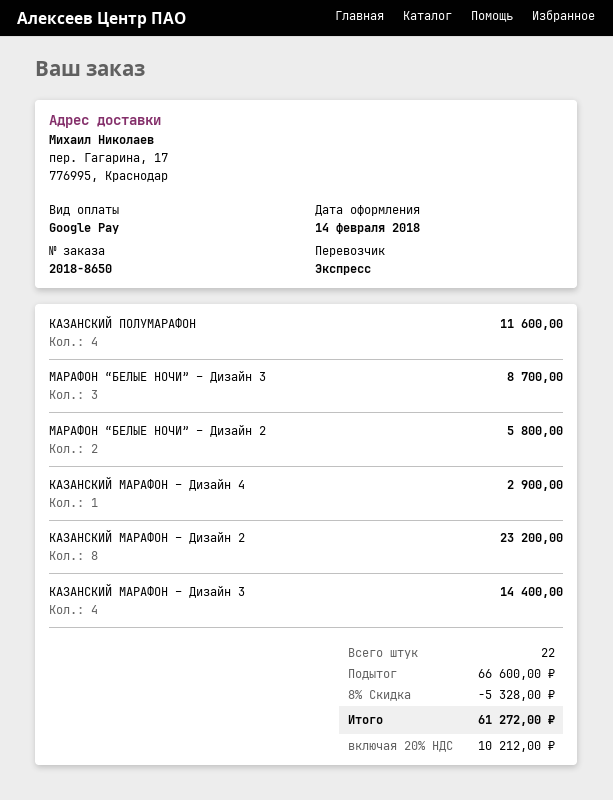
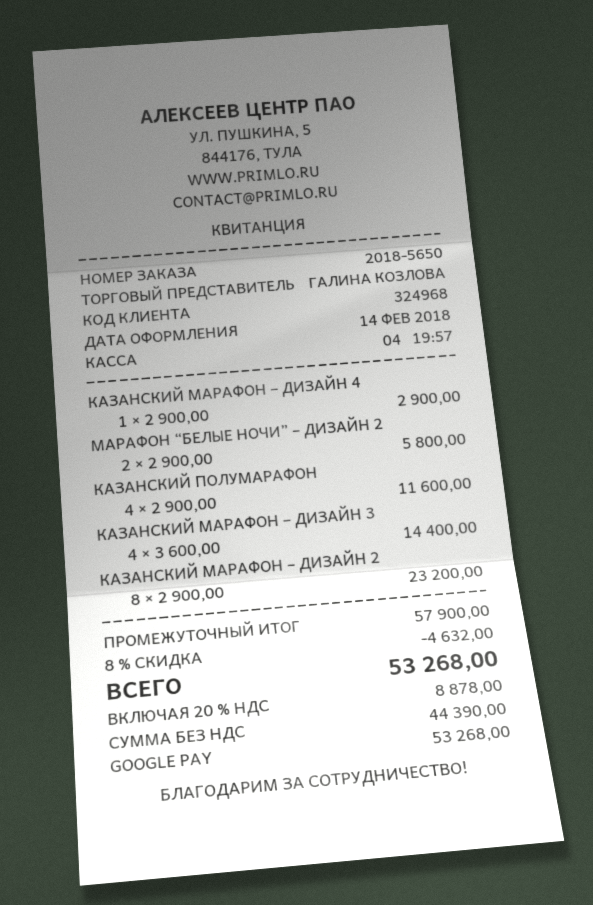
order number: 2018-8650 -> 2018-5650
МАРАФОН “БЕЛЫЕ НОЧИ” – Дизайн 3: 3 for 8700.00 -> none
subtotal: 66600.00 -> 57900.00
discount: 8% = 5328.00 -> 8% = 4632.00
tax: 20% = 10212.00 -> 20% = 8878.00
total: 61272.00 -> 53268.00

